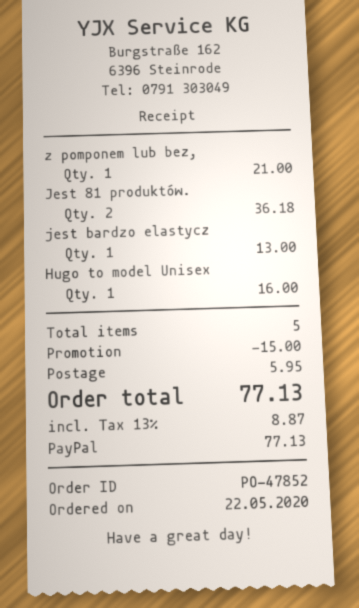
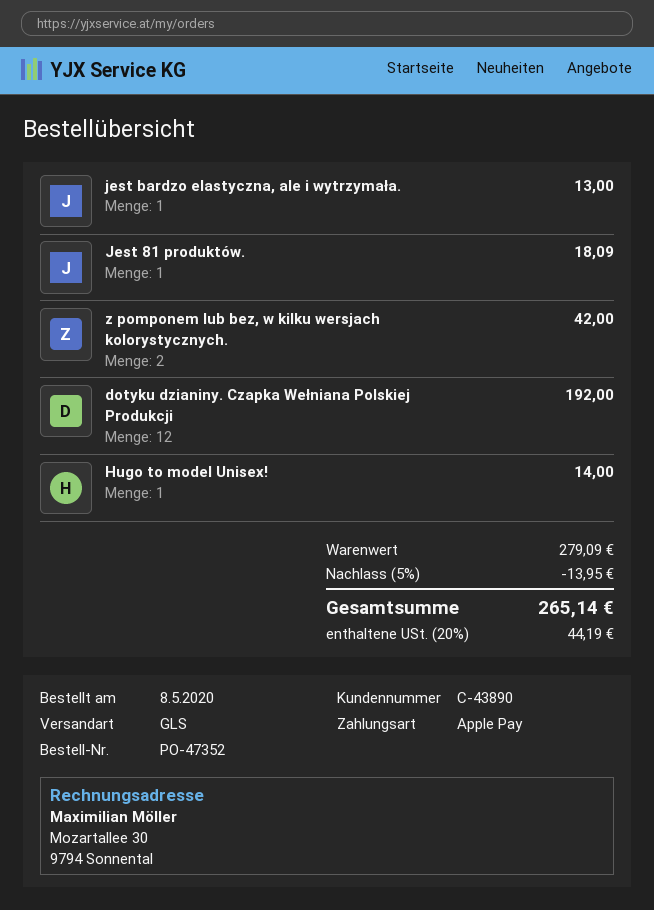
order number: PO-47852 -> PO-47352
order date: 2020-05-22 -> 2020-05-08
payment method: PayPal -> Apple Pay
z pomponem lub bez,: 1 for 21.00 -> 2 for 42.00
Jest 81 produktów.: 2 for 36.18 -> 1 for 18.09
Hugo to model Unisex: 1 for 16.00 -> 1 for 14.00
dotyku dzianiny. Czapka Wełniana Polskiej Produkcji: none -> 12 for 192.00
discount: 15.00 -> 13.95
shipping: 5.95 -> none
tax: 13% = 8.87 -> 20% = 44.19
total: 77.13 -> 265.14

